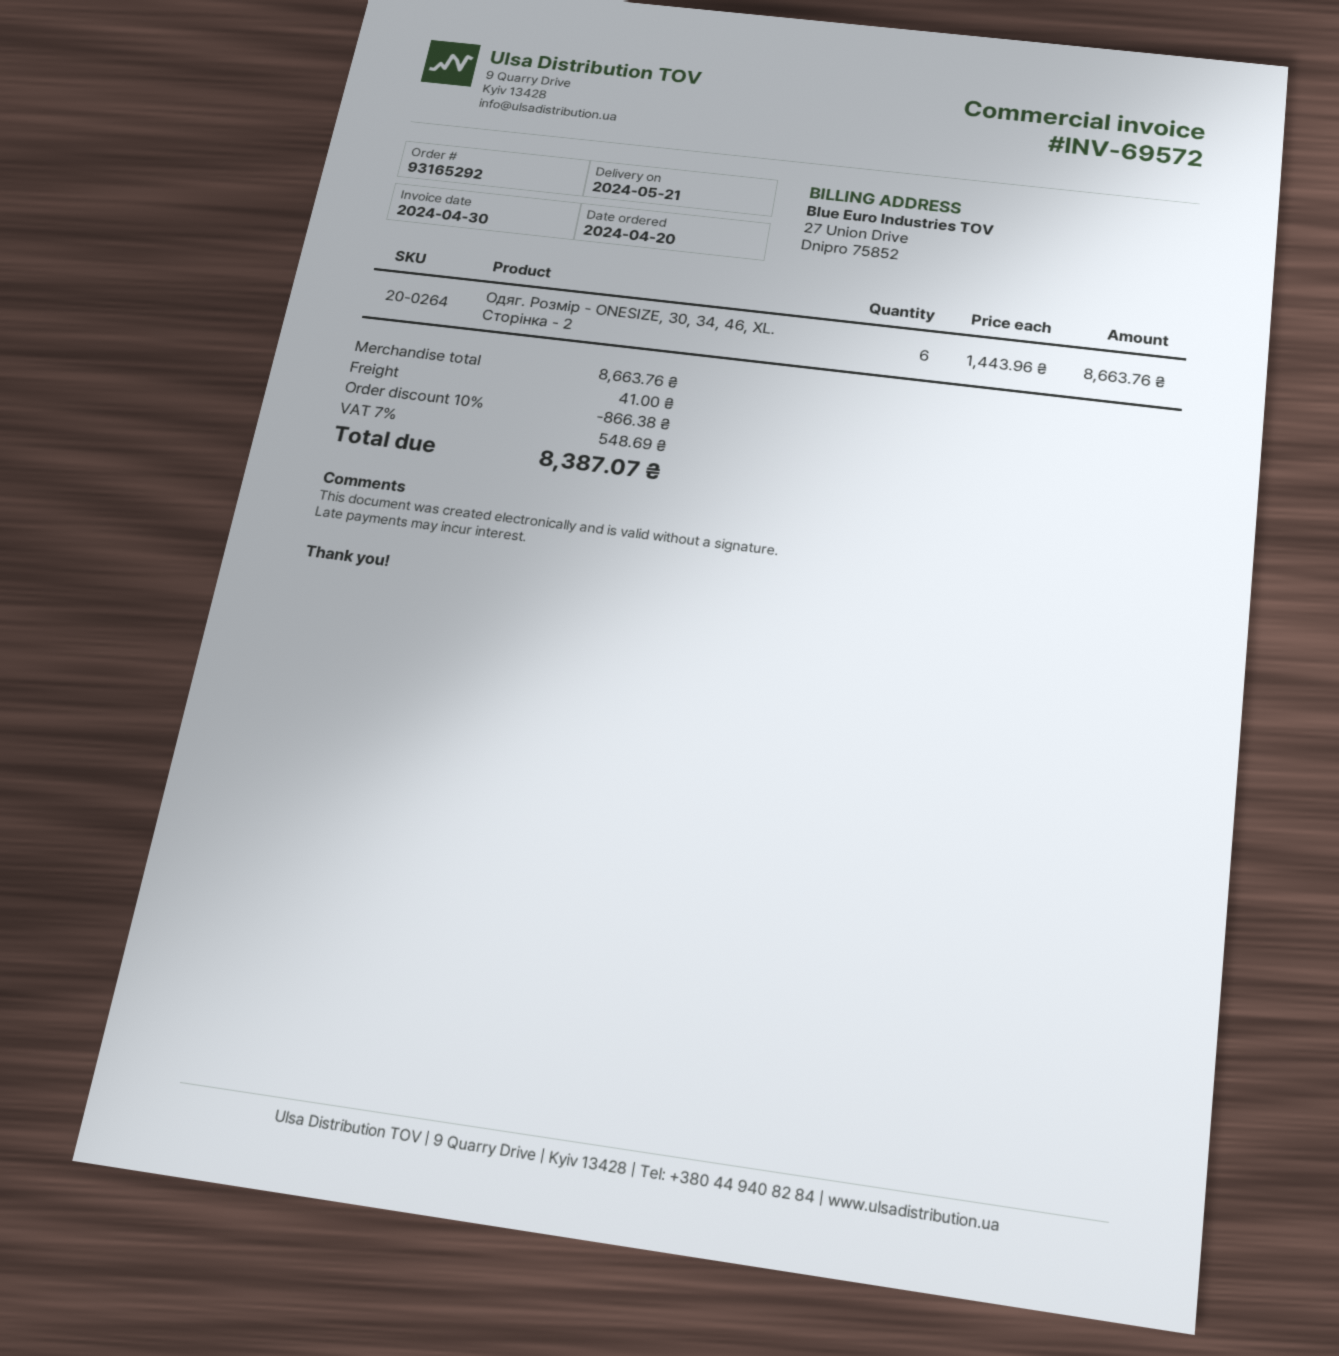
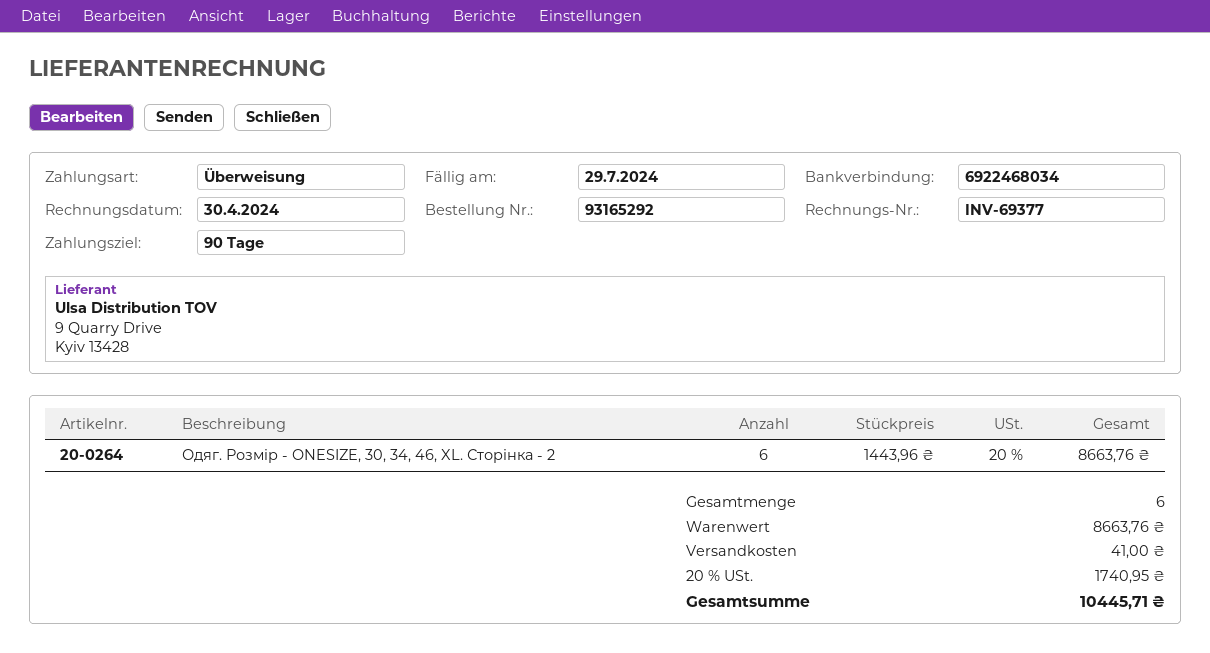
invoice number: INV-69572 -> INV-69377
discount: 10% = 866.38 -> none
tax: 7% = 548.69 -> 20% = 1740.95
total: 8387.07 -> 10445.71

